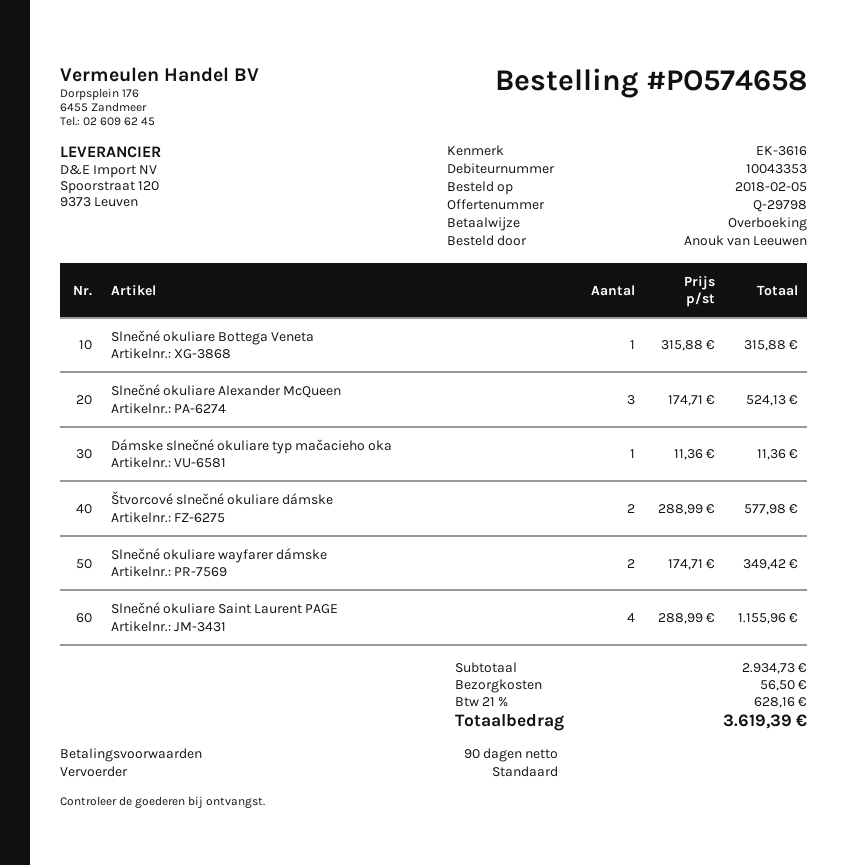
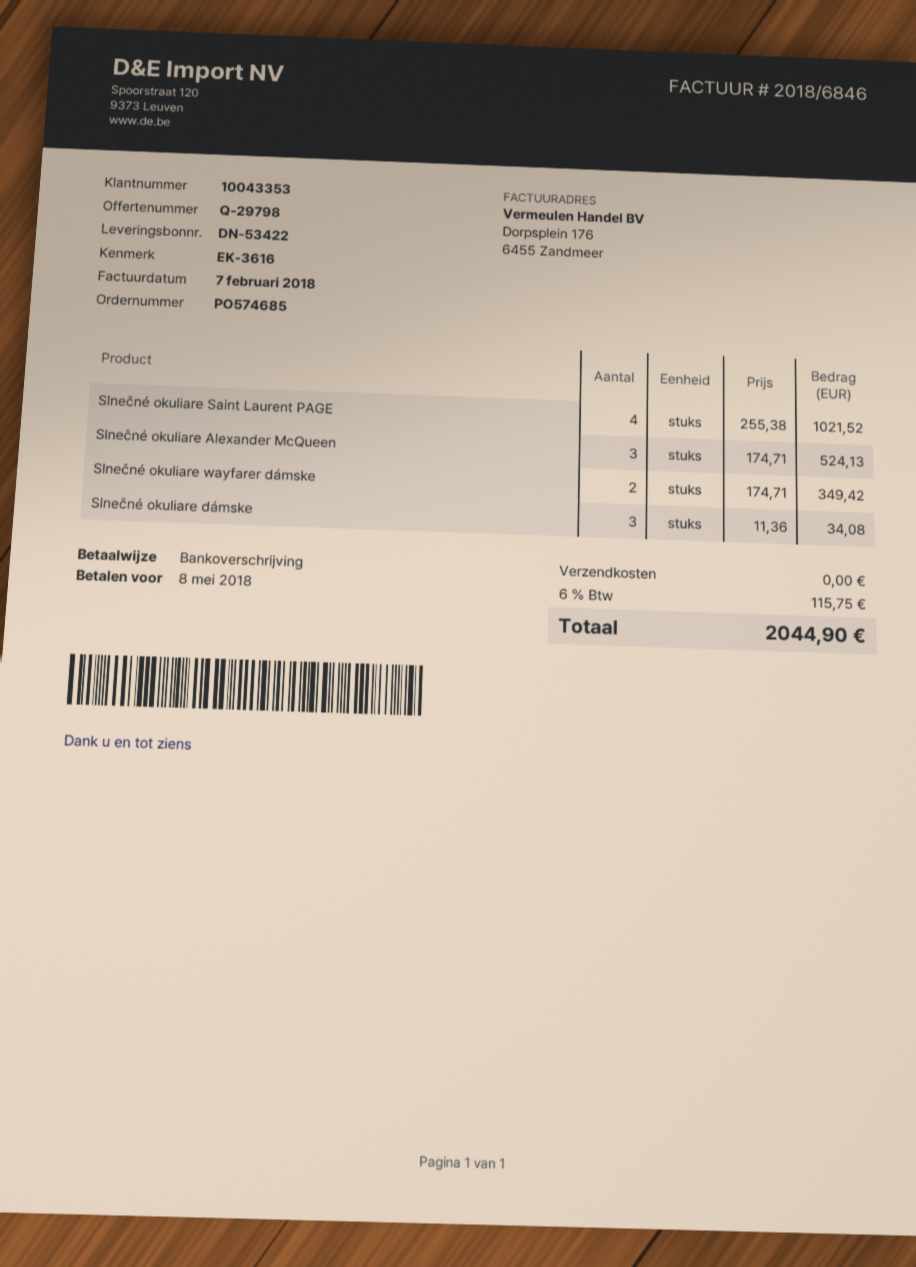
order number: PO574658 -> PO574685
Slnečné okuliare Bottega Veneta: 1 x 315.88 = 315.88 -> none
Dámske slnečné okuliare typ mačacieho oka: 1 x 11.36 = 11.36 -> none
Štvorcové slnečné okuliare dámske: 2 x 288.99 = 577.98 -> none
Slnečné okuliare Saint Laurent PAGE: 4 x 288.99 = 1155.96 -> 4 x 255.38 = 1021.52
Slnečné okuliare dámske: none -> 3 x 11.36 = 34.08
shipping: 56.50 -> 0.00
tax: 21% = 628.16 -> 6% = 115.75
total: 3619.39 -> 2044.90

